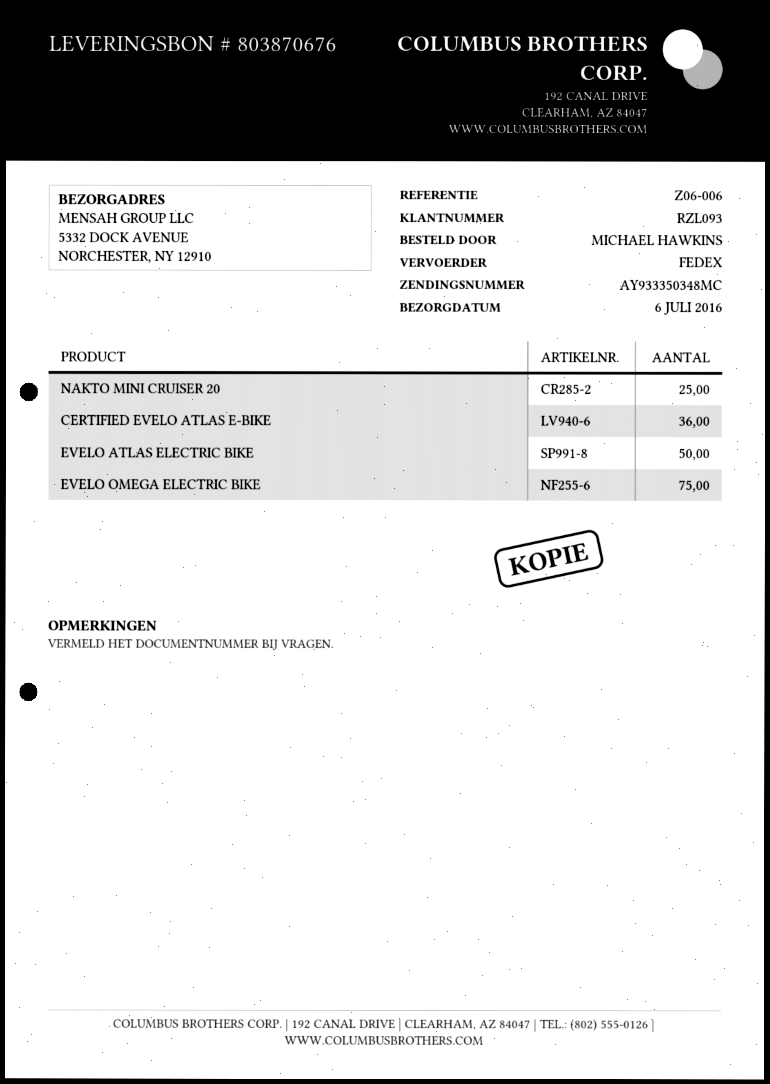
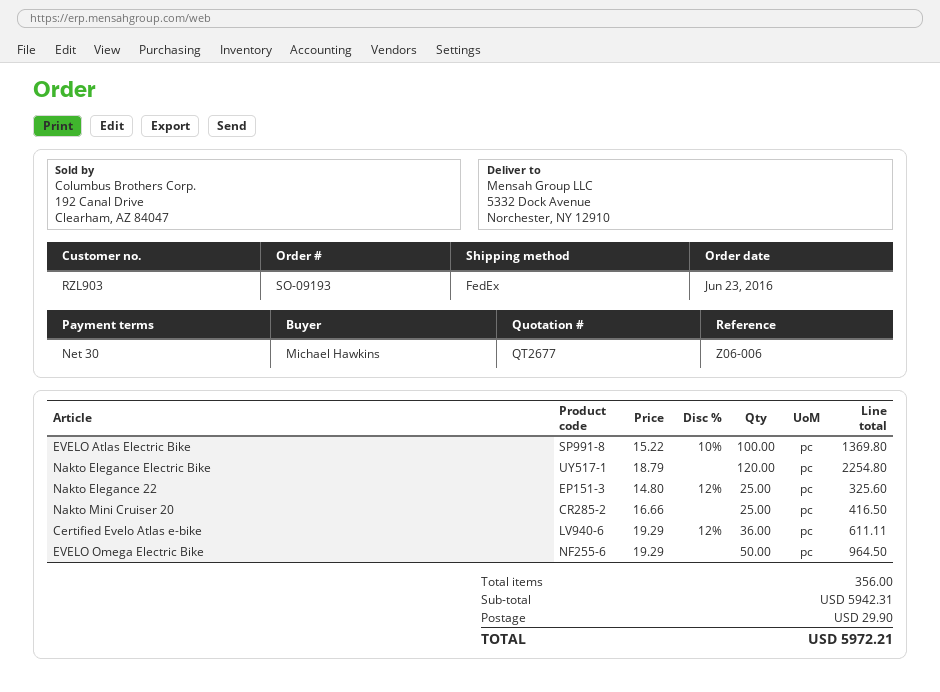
customer number: RZL093 -> RZL903
EVELO ATLAS ELECTRIC BIKE: 50 -> 100
EVELO OMEGA ELECTRIC BIKE: 75 -> 50
Nakto Elegance Electric Bike: none -> 120
Nakto Elegance 22: none -> 25

